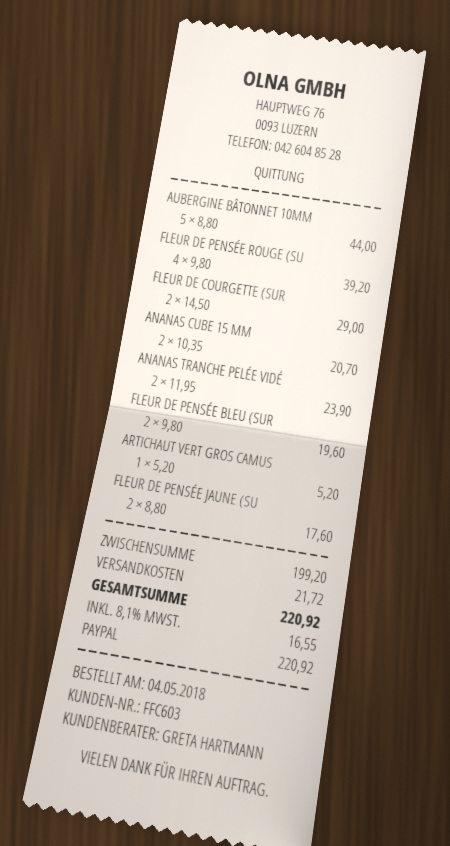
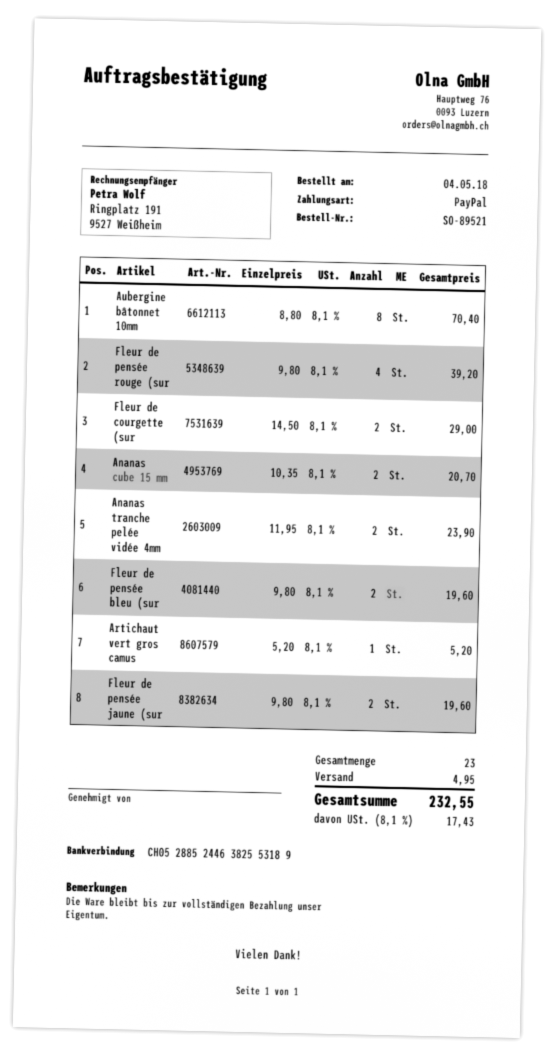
AUBERGINE BÂTONNET 10MM: 5 x 8.80 = 44.00 -> 8 x 8.80 = 70.40
FLEUR DE PENSÉE JAUNE (SU: 2 x 8.80 = 17.60 -> 2 x 9.80 = 19.60
shipping: 21.72 -> 4.95
tax: 8.1% = 16.55 -> 8.1% = 17.43
total: 220.92 -> 232.55

